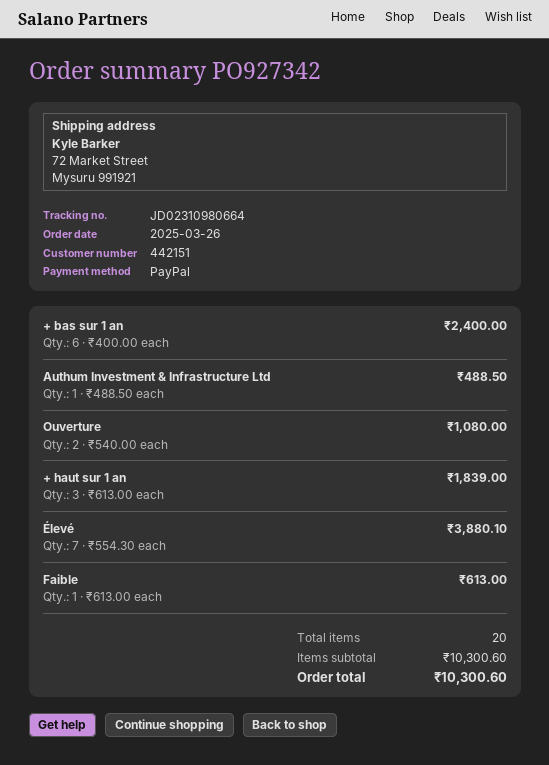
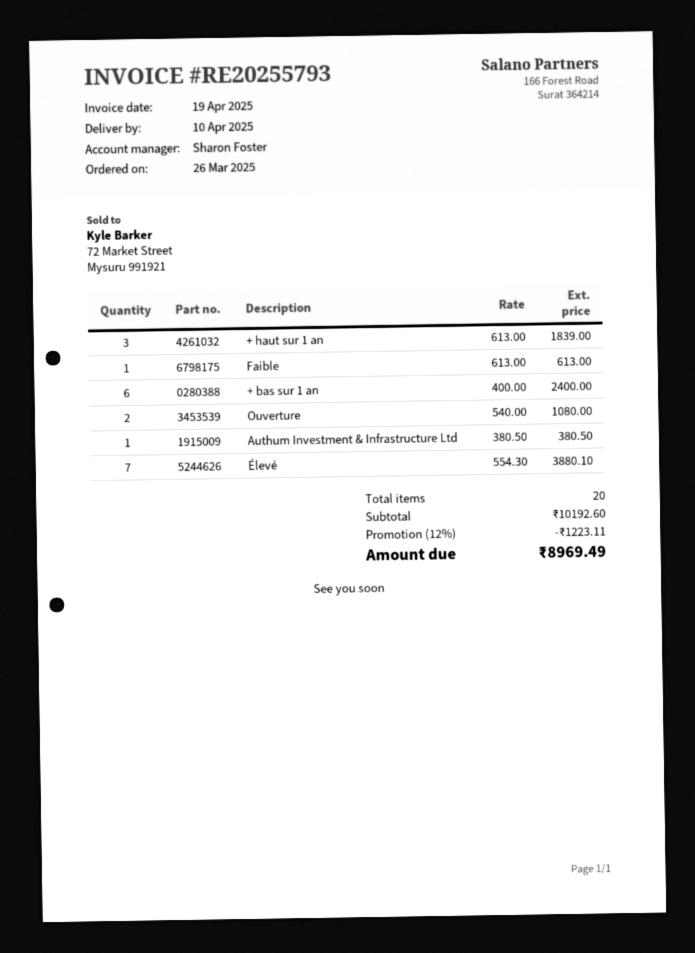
Authum Investment & Infrastructure Ltd: 1 x 488.50 = 488.50 -> 1 x 380.50 = 380.50
subtotal: 10300.60 -> 10192.60
discount: none -> 12% = 1223.11
total: 10300.60 -> 8969.49

